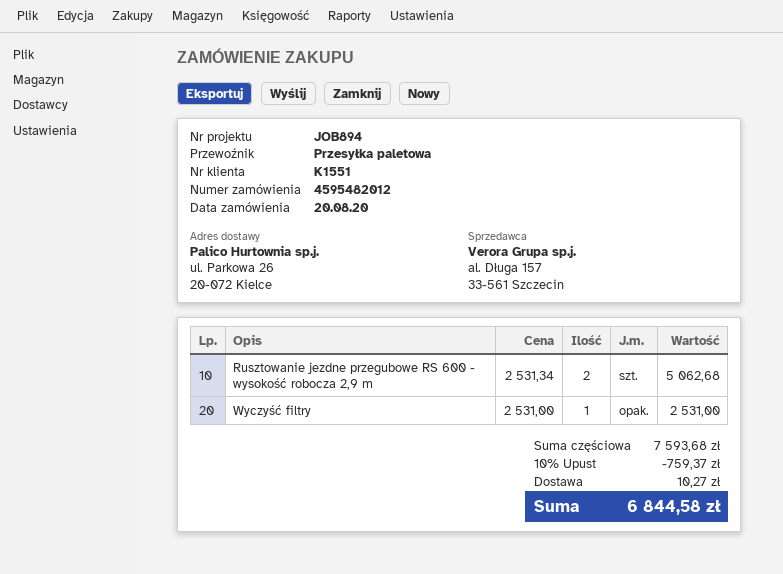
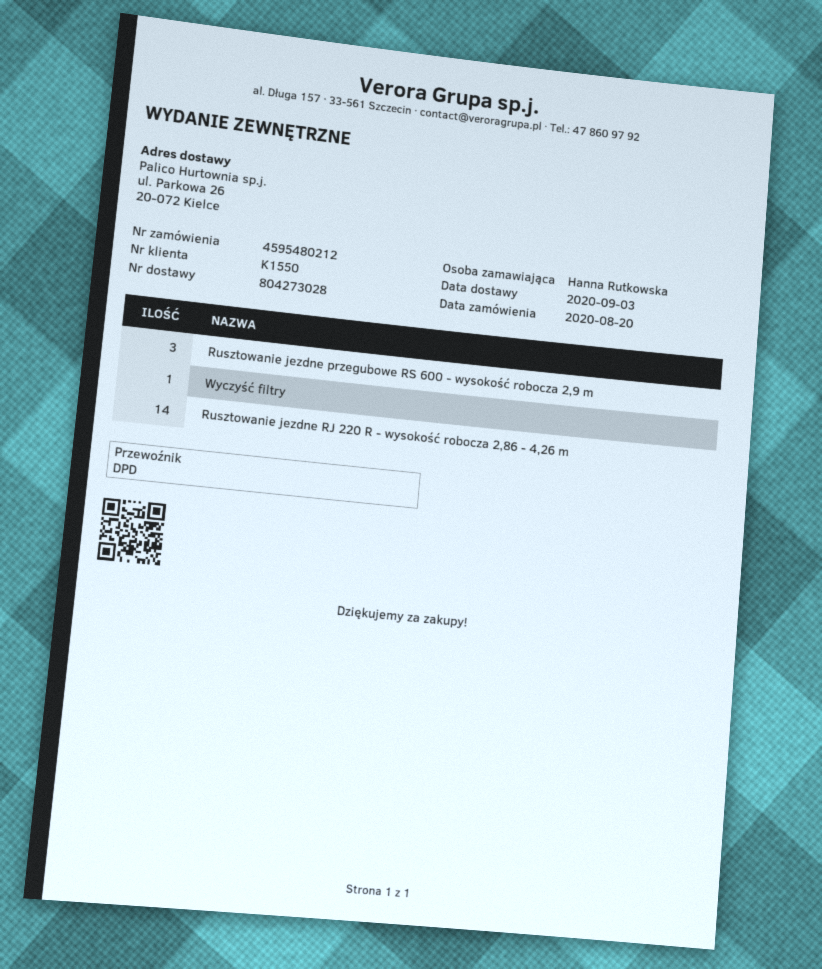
order number: 4595482012 -> 4595480212
customer number: K1551 -> K1550
shipping method: pallet freight -> DPD
Rusztowanie jezdne przegubowe RS 600 - wysokość robocza 2,9 m: 2 -> 3
Rusztowanie jezdne RJ 220 R - wysokość robocza 2,86 - 4,26 m: none -> 14

